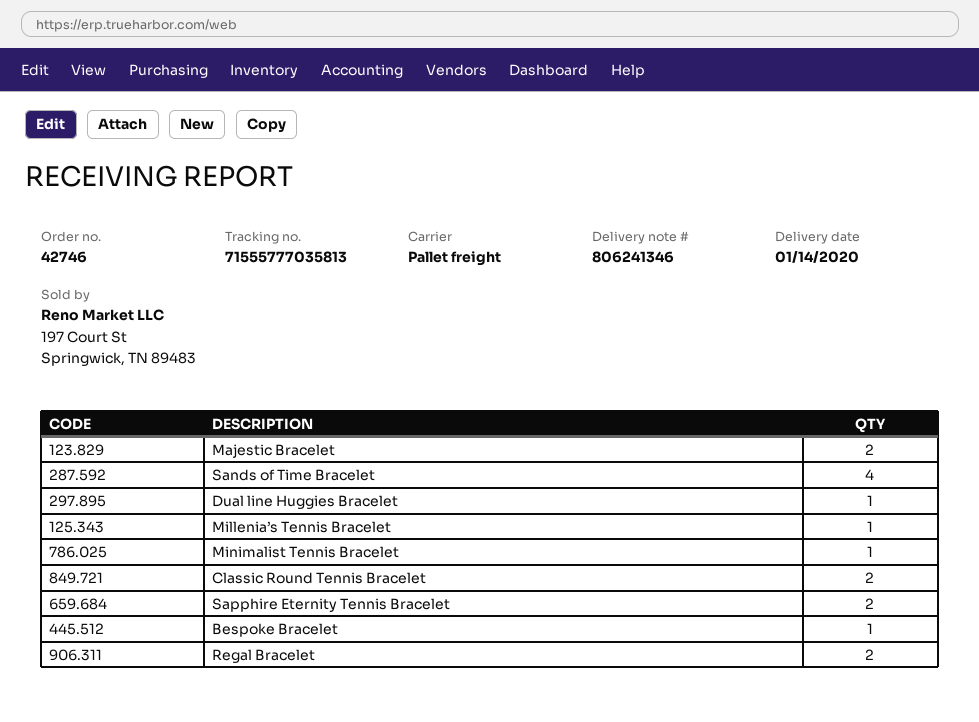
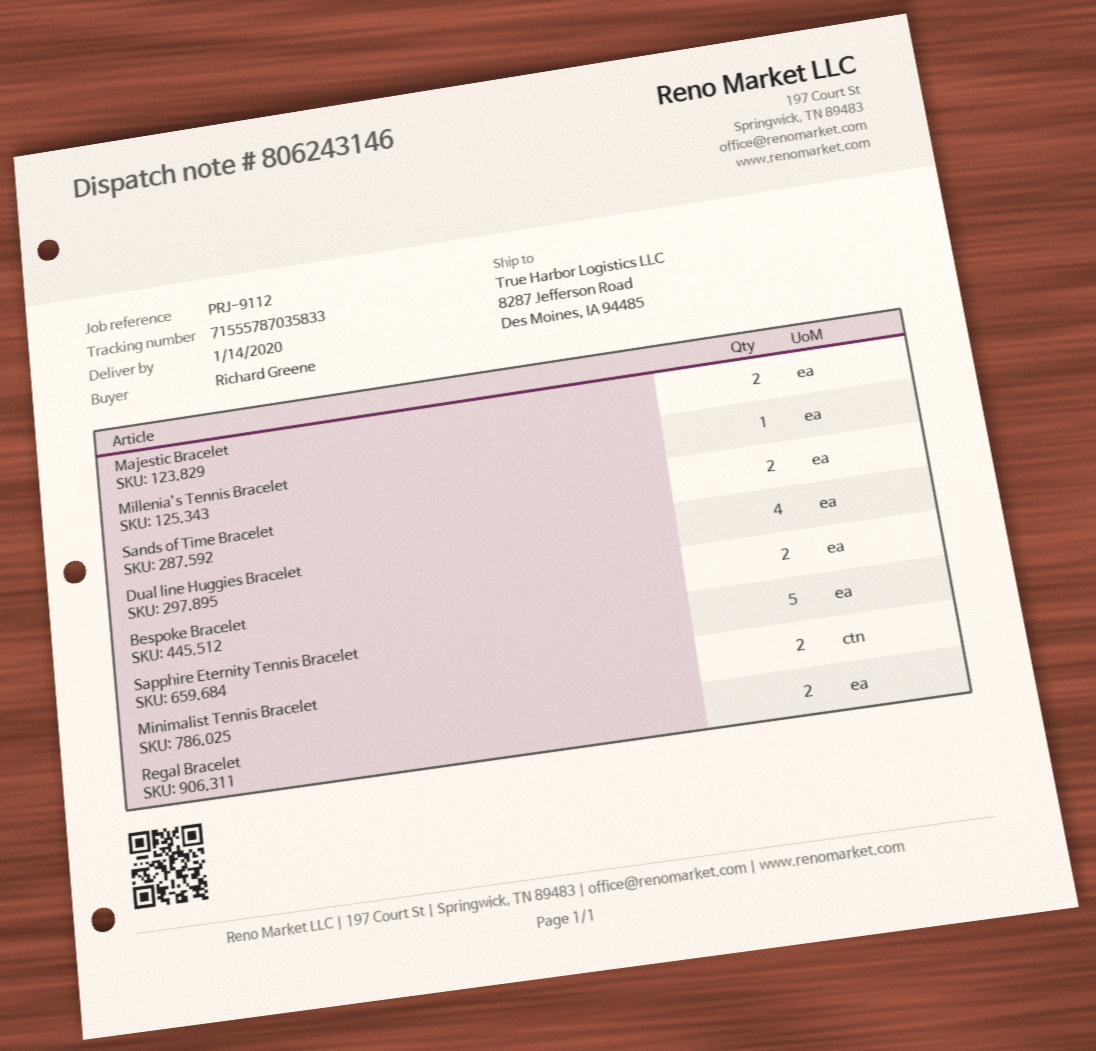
delivery note number: 806241346 -> 806243146
tracking number: 71555777035813 -> 71555787035833
Sands of Time Bracelet: 4 -> 2
Dual line Huggies Bracelet: 1 -> 4
Minimalist Tennis Bracelet: 1 -> 2
Classic Round Tennis Bracelet: 2 -> none
Sapphire Eternity Tennis Bracelet: 2 -> 5
Bespoke Bracelet: 1 -> 2

